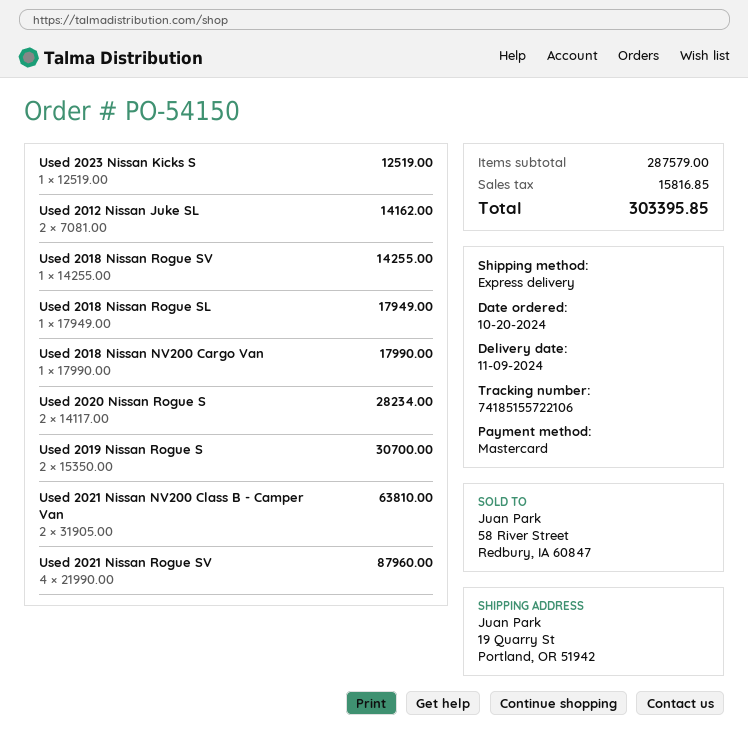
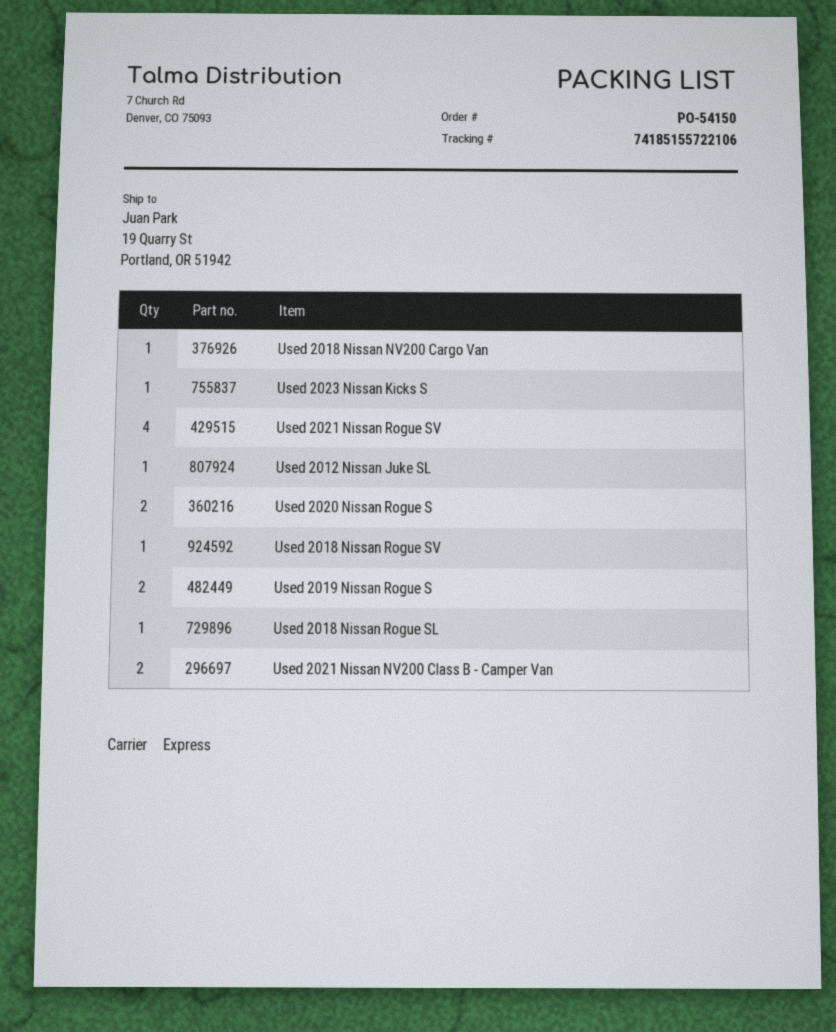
Used 2012 Nissan Juke SL: 2 -> 1

